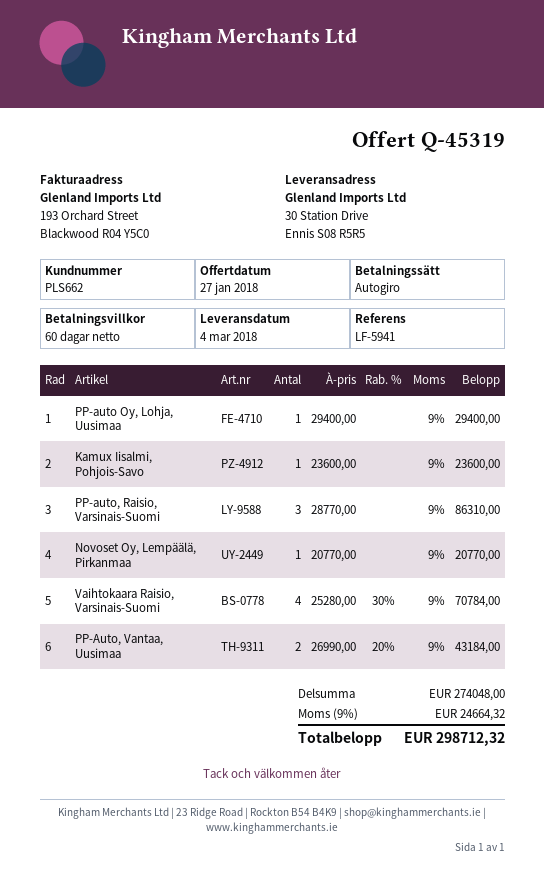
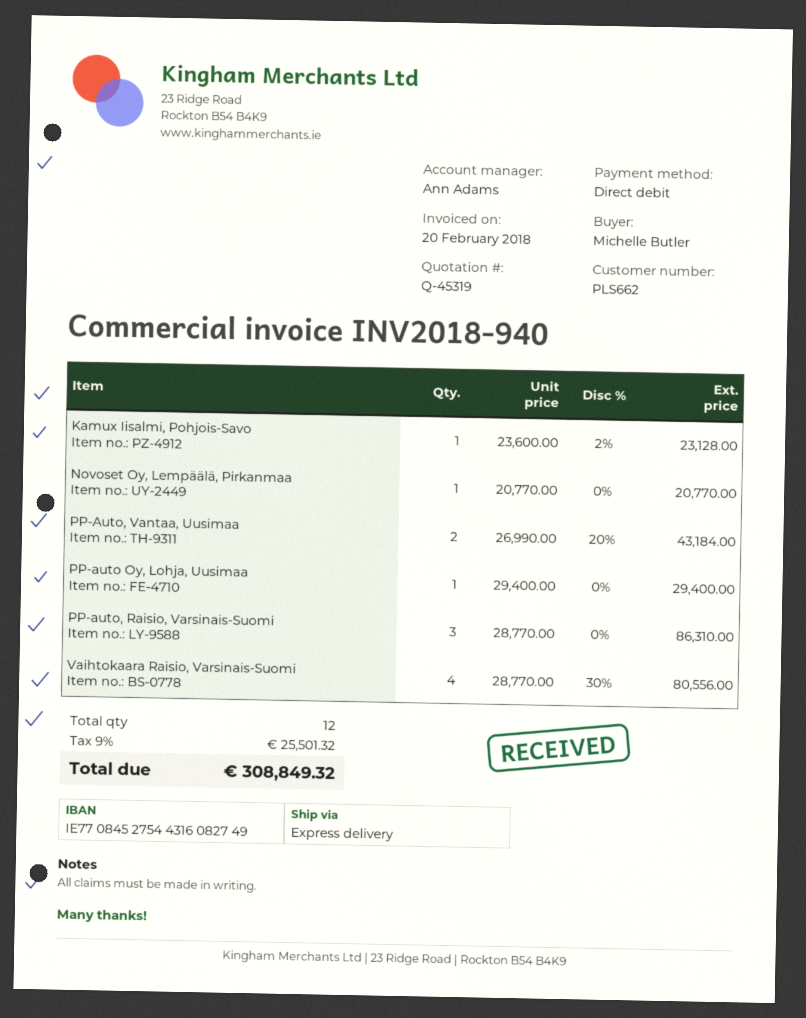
Kamux Iisalmi, Pohjois-Savo: 1 x 23600.00 = 23600.00 -> 1 x 23600.00 - 2% = 23128.00
Vaihtokaara Raisio, Varsinais-Suomi: 4 x 25280.00 - 30% = 70784.00 -> 4 x 28770.00 - 30% = 80556.00
tax: 9% = 24664.32 -> 9% = 25501.32
total: 298712.32 -> 308849.32

